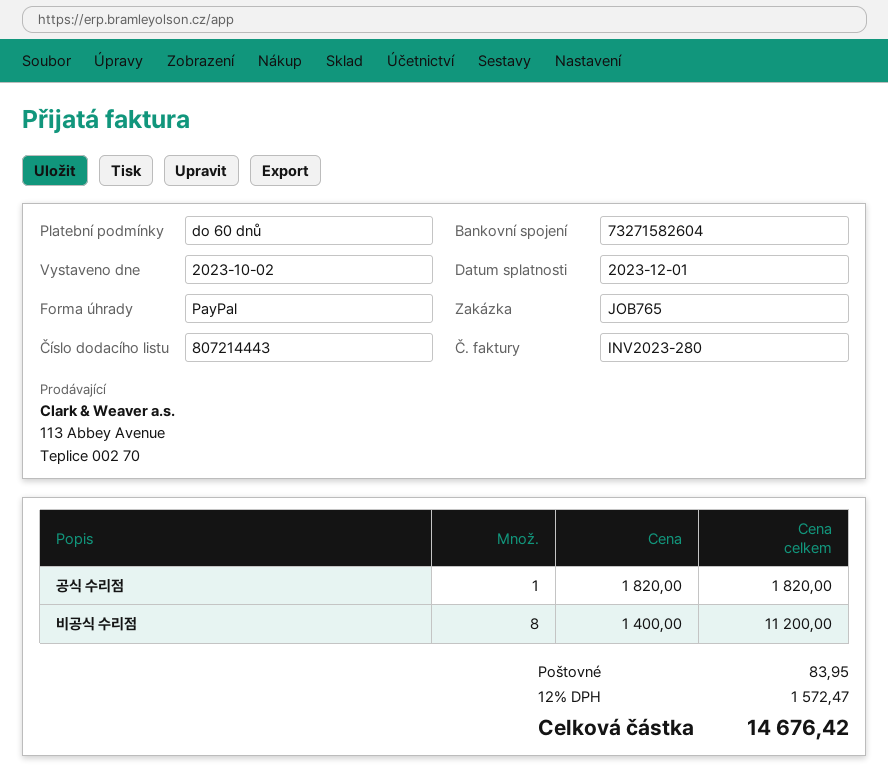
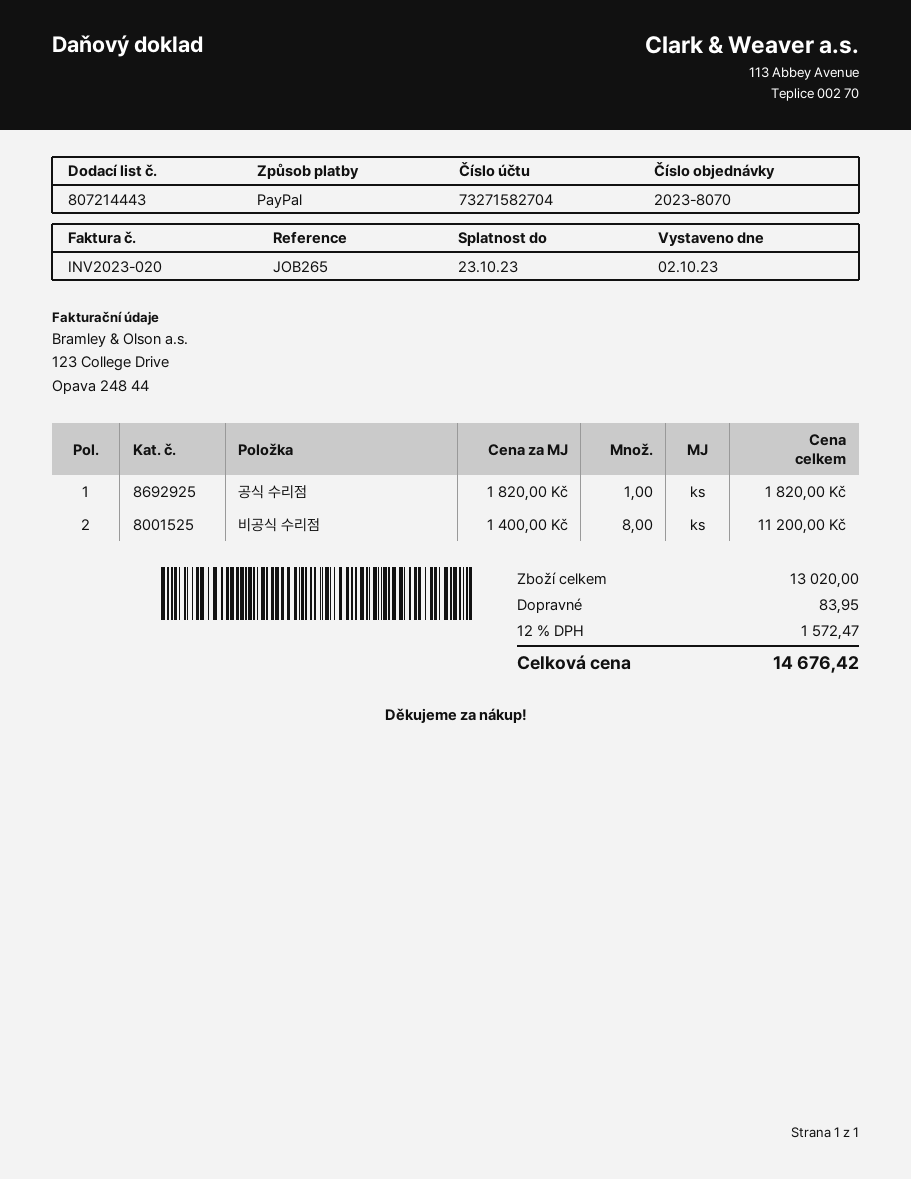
invoice number: INV2023-280 -> INV2023-020
due date: 2023-12-01 -> 2023-10-23
reference: JOB765 -> JOB265
bank account: 73271582604 -> 73271582704

